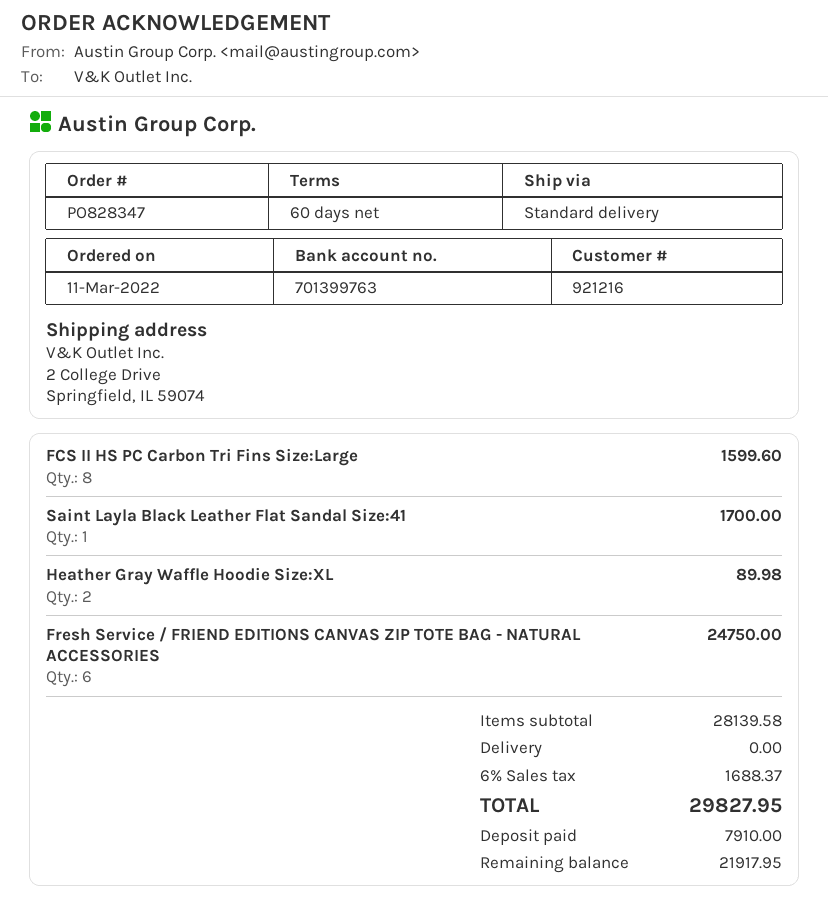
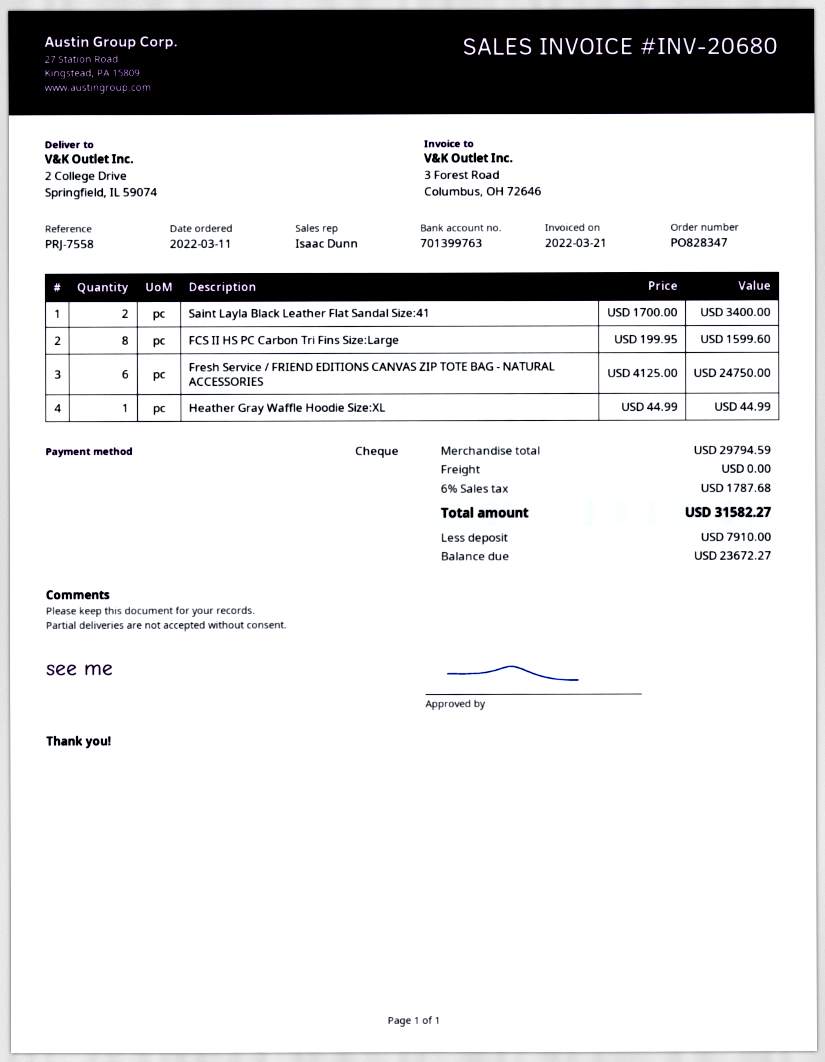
Saint Layla Black Leather Flat Sandal Size:41: 1 for 1700.00 -> 2 for 3400.00
Heather Gray Waffle Hoodie Size:XL: 2 for 89.98 -> 1 for 44.99
subtotal: 28139.58 -> 29794.59
tax: 6% = 1688.37 -> 6% = 1787.68
total: 29827.95 -> 31582.27
balance: 21917.95 -> 23672.27

